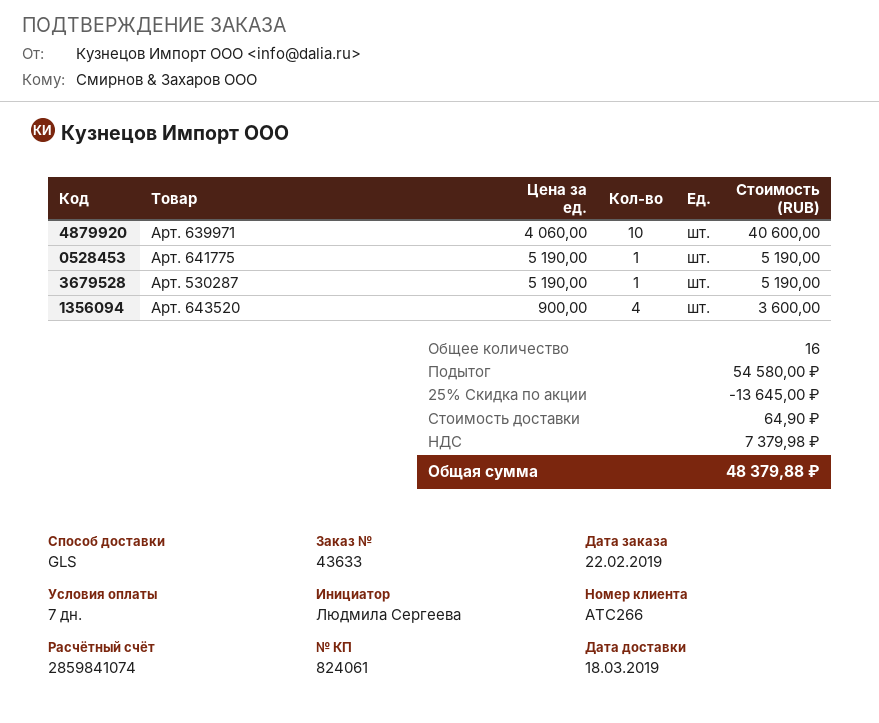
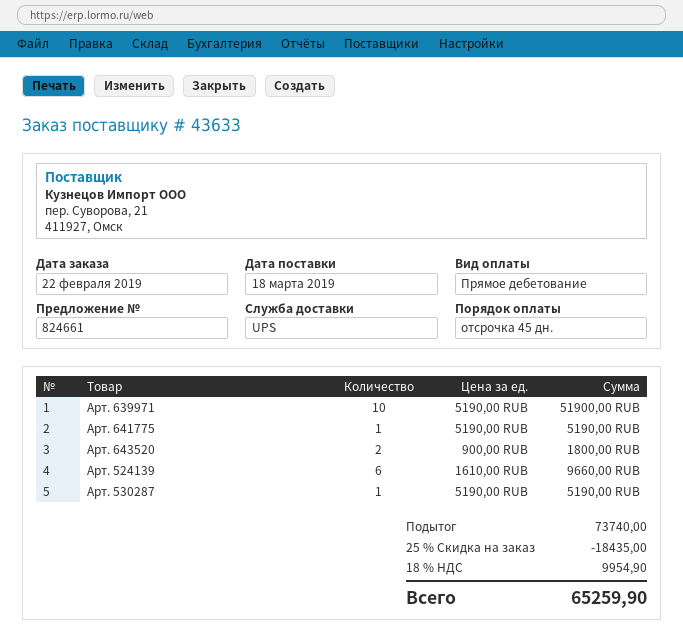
quote number: 824061 -> 824661
payment terms: 7 days -> 45 days
shipping method: GLS -> UPS
Арт. 639971: 10 x 4060.00 = 40600.00 -> 10 x 5190.00 = 51900.00
Арт. 643520: 4 x 900.00 = 3600.00 -> 2 x 900.00 = 1800.00
Арт. 524139: none -> 6 x 1610.00 = 9660.00
subtotal: 54580.00 -> 73740.00
discount: 25% = 13645.00 -> 25% = 18435.00
shipping: 64.90 -> none
tax: 7379.98 -> 9954.90
total: 48379.88 -> 65259.90

